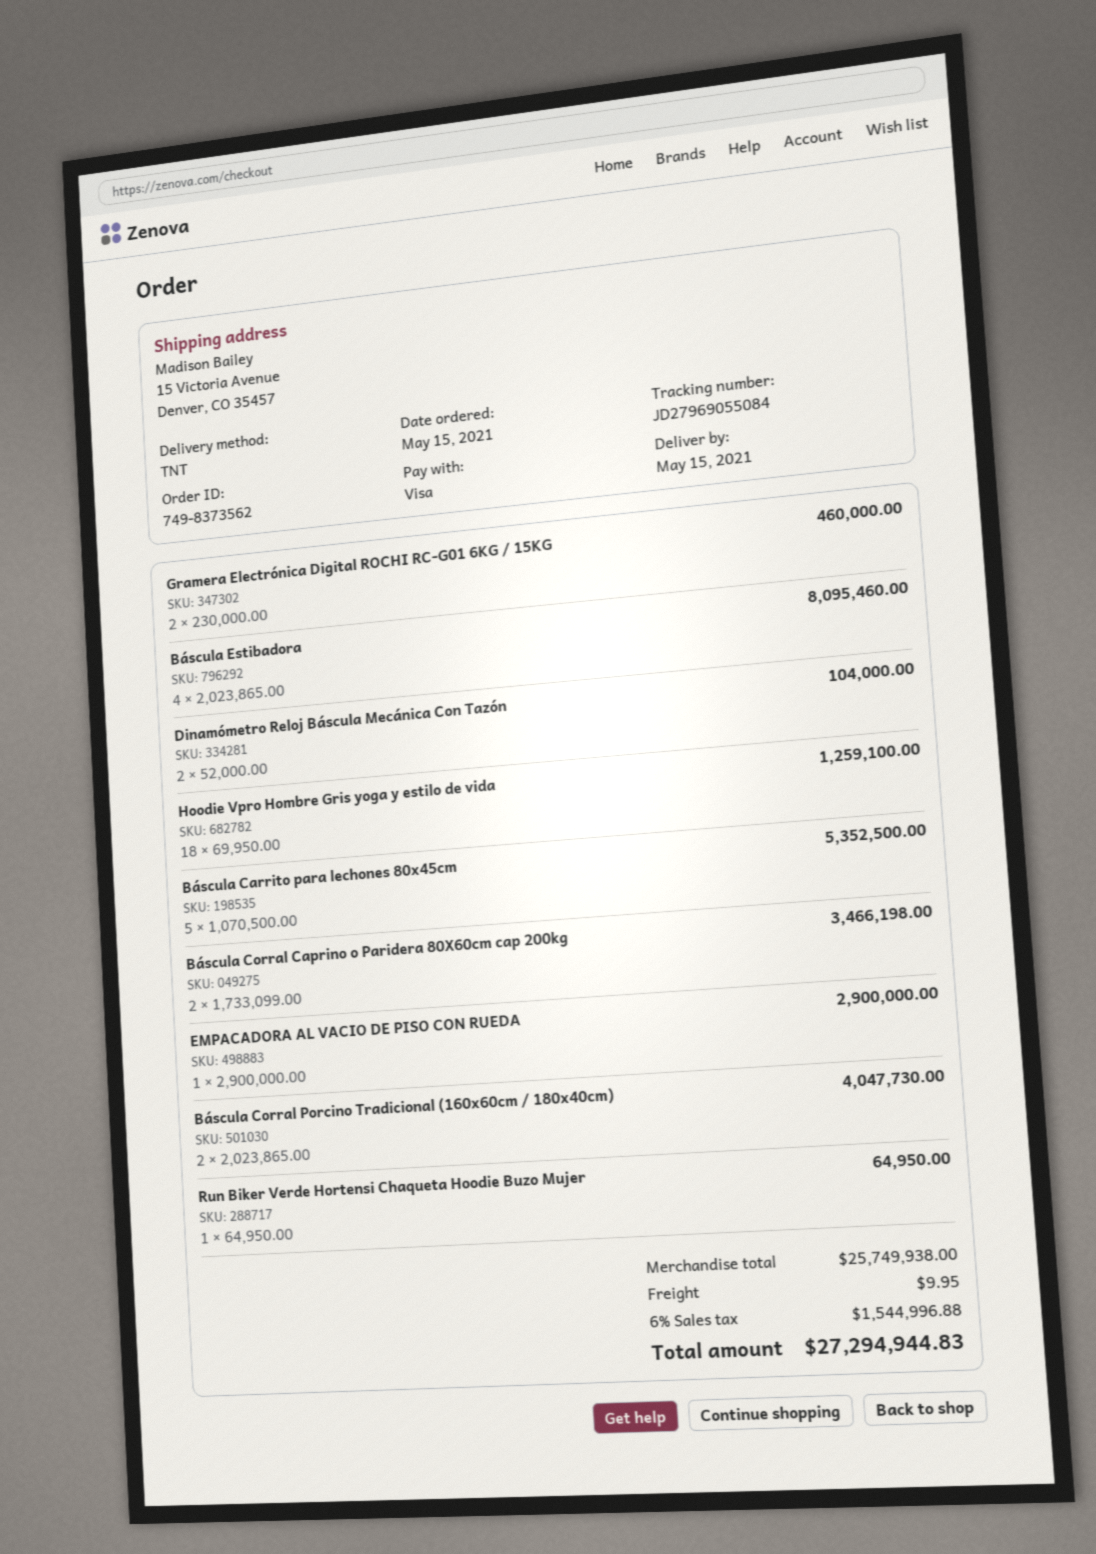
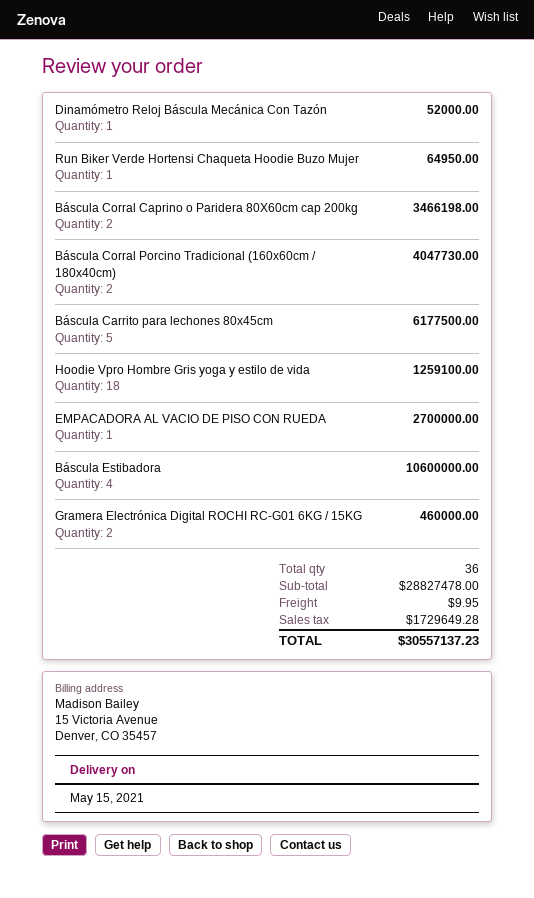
Báscula Estibadora: 4 for 8095460.00 -> 4 for 10600000.00
Dinamómetro Reloj Báscula Mecánica Con Tazón: 2 for 104000.00 -> 1 for 52000.00
Báscula Carrito para lechones 80x45cm: 5 for 5352500.00 -> 5 for 6177500.00
EMPACADORA AL VACIO DE PISO CON RUEDA: 1 for 2900000.00 -> 1 for 2700000.00
subtotal: 25749938.00 -> 28827478.00
tax: 1544996.88 -> 1729649.28
total: 27294944.83 -> 30557137.23

